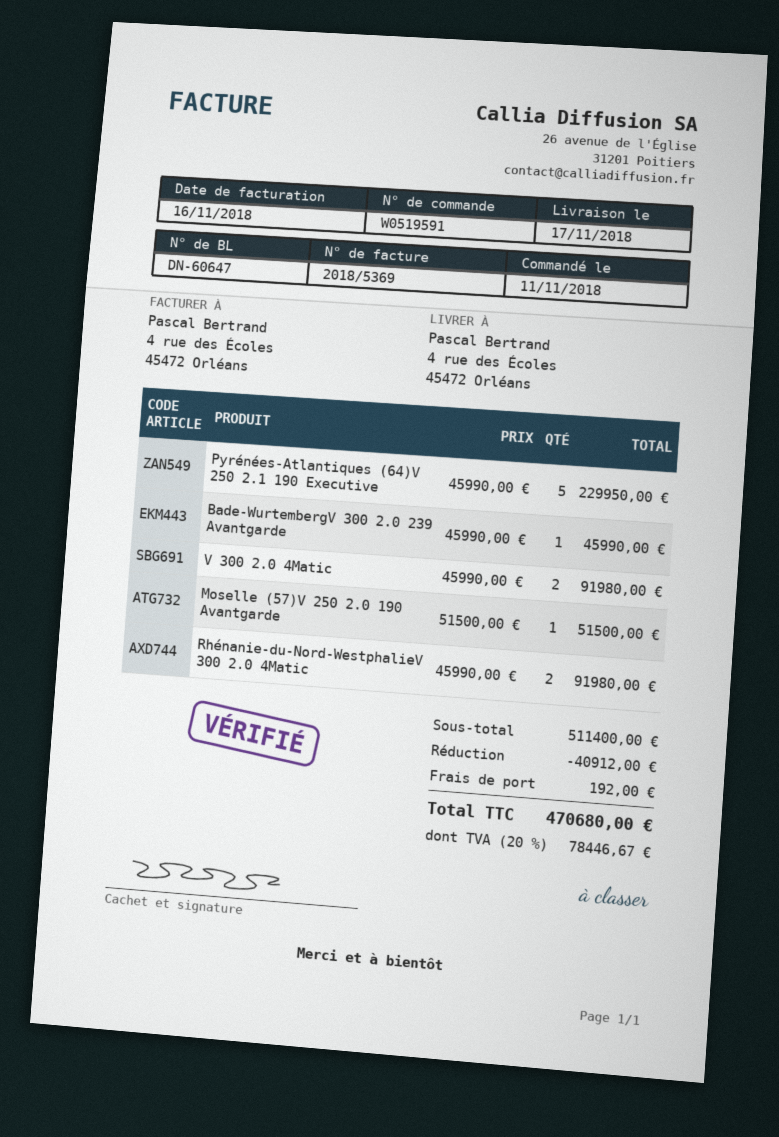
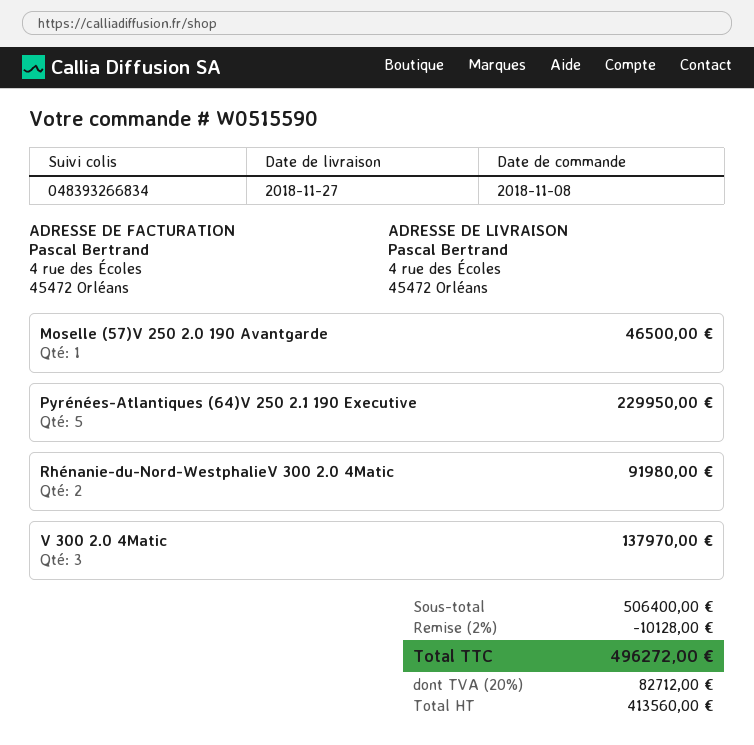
order number: W0519591 -> W0515590
order date: 2018-11-11 -> 2018-11-08
delivery date: 2018-11-17 -> 2018-11-27
Bade-WurtembergV 300 2.0 239 Avantgarde: 1 for 45990.00 -> none
V 300 2.0 4Matic: 2 for 91980.00 -> 3 for 137970.00
Moselle (57)V 250 2.0 190 Avantgarde: 1 for 51500.00 -> 1 for 46500.00
subtotal: 511400.00 -> 506400.00
discount: 40912.00 -> 10128.00
shipping: 192.00 -> none
tax: 20% = 78446.67 -> 20% = 82712.00
total: 470680.00 -> 496272.00

